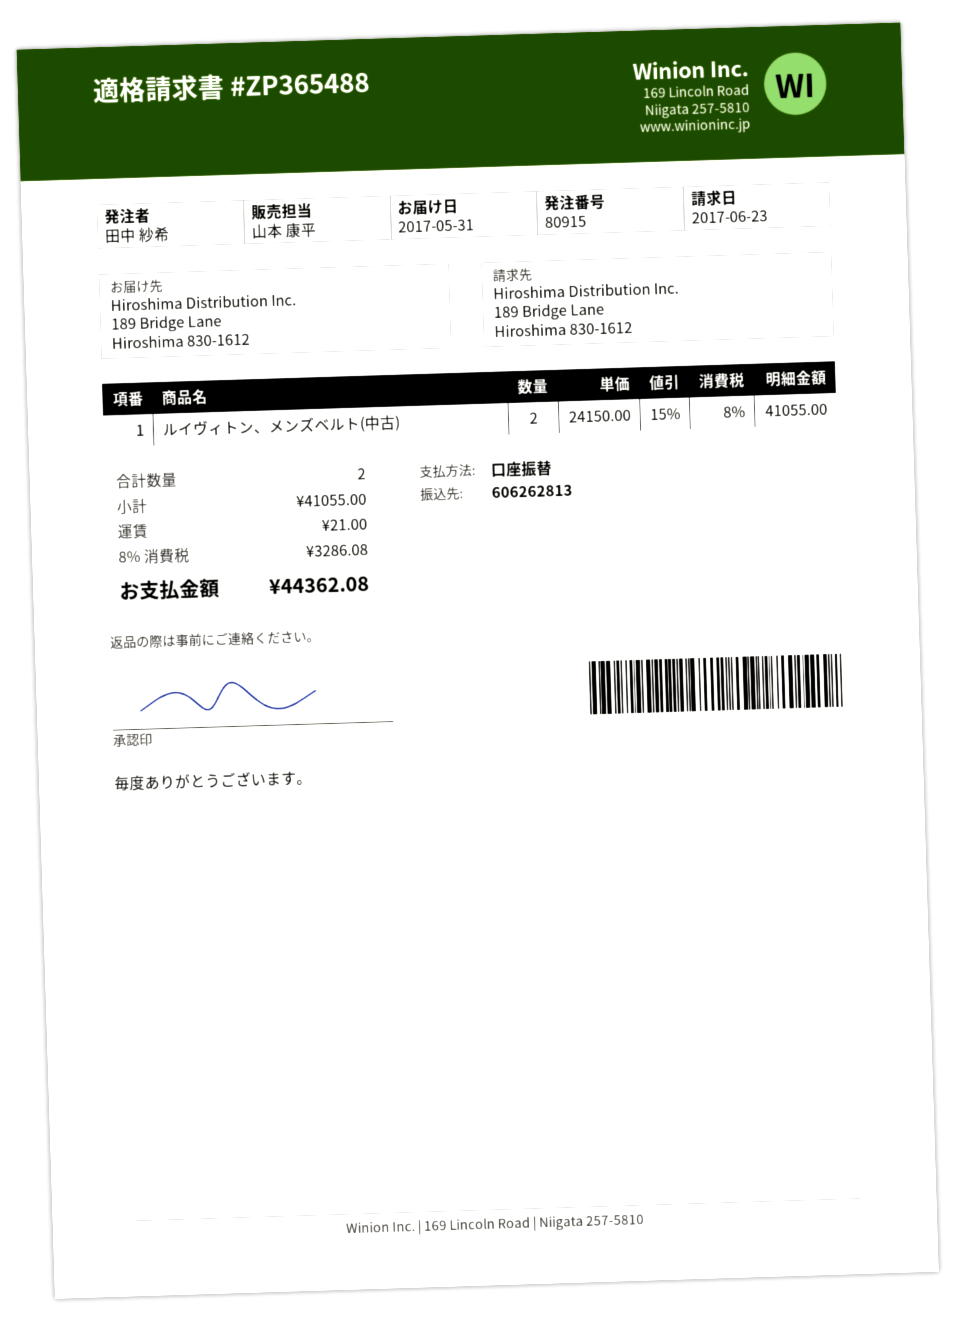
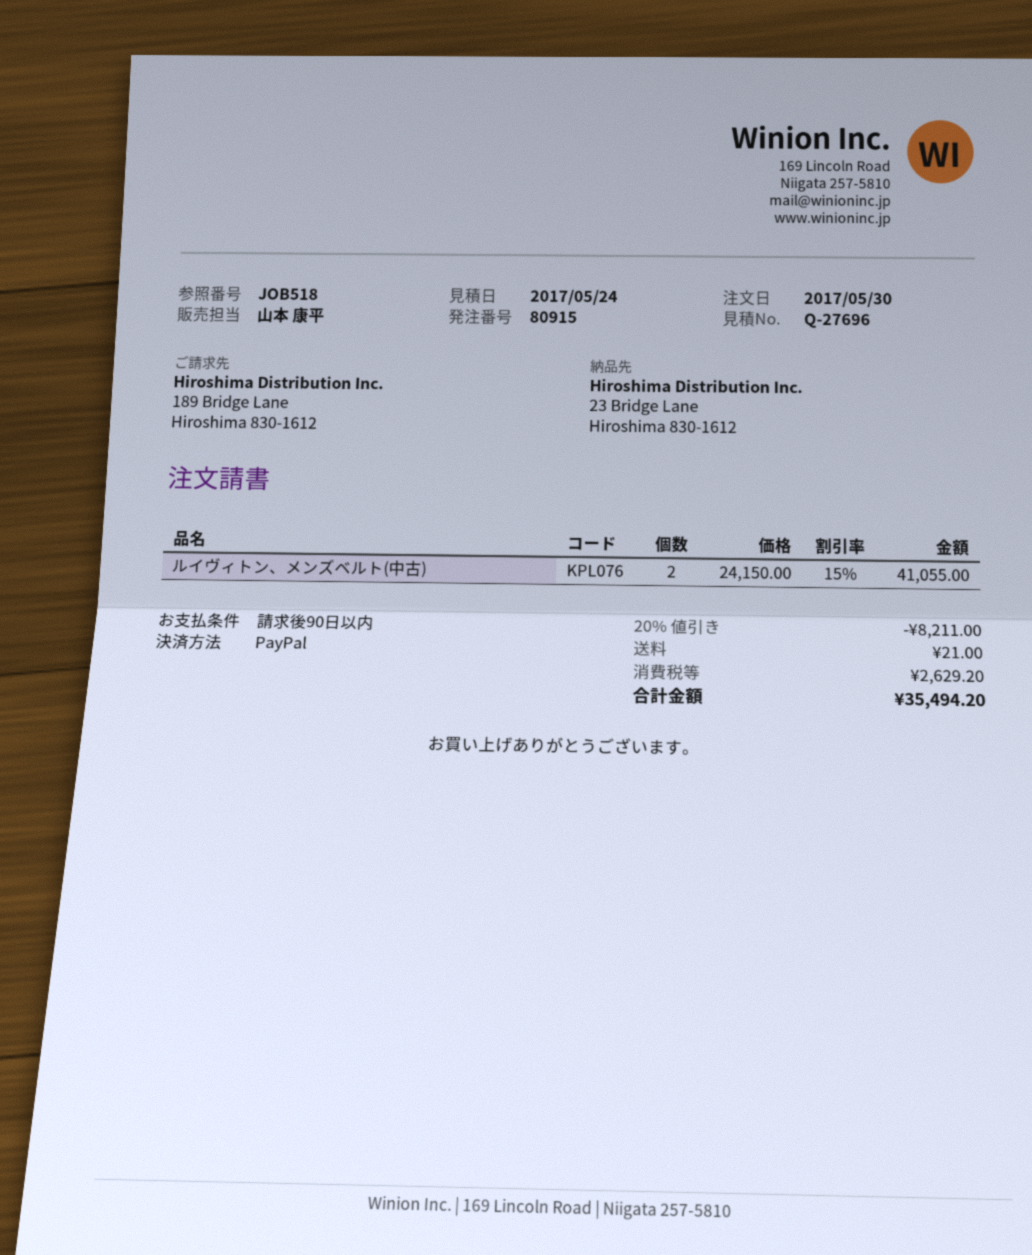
payment method: direct debit -> PayPal
ship to: 189 Bridge Lane, Hiroshima 830-1612 -> 23 Bridge Lane, Hiroshima 830-1612
discount: none -> 20% = 8211.00
tax: 3286.08 -> 2629.20
total: 44362.08 -> 35494.20

